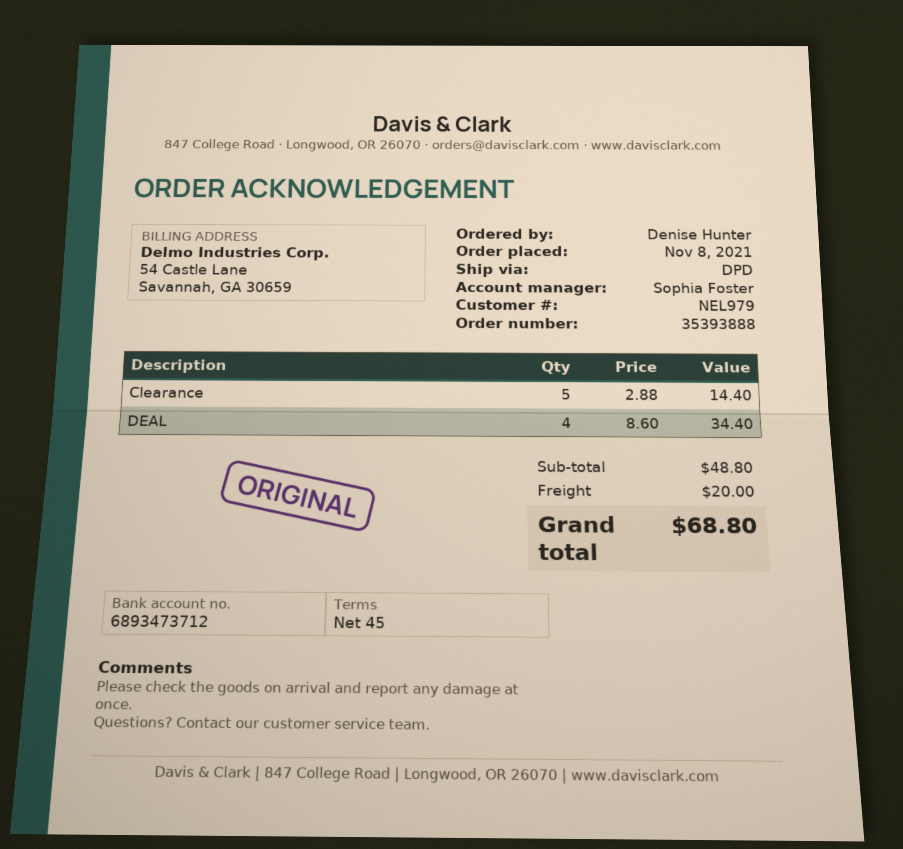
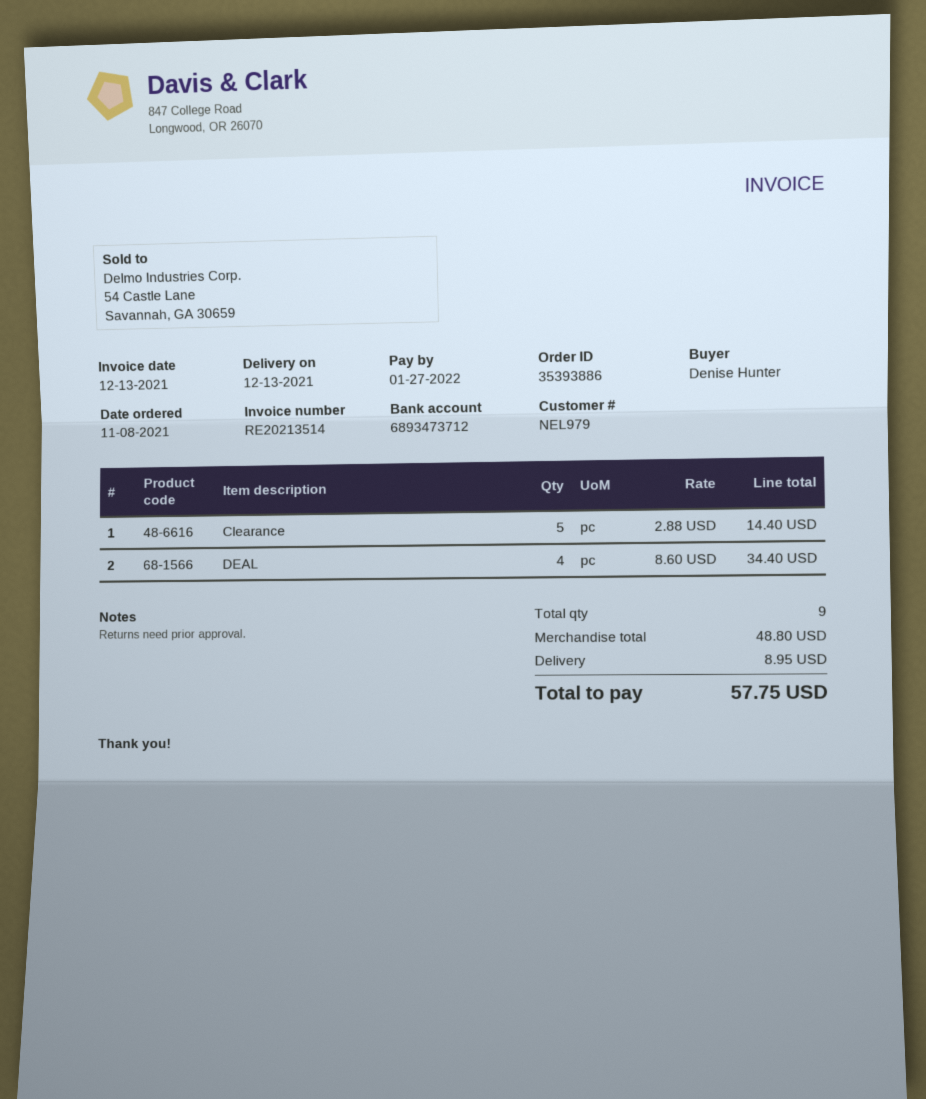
order number: 35393888 -> 35393886
shipping: 20.00 -> 8.95
total: 68.80 -> 57.75

